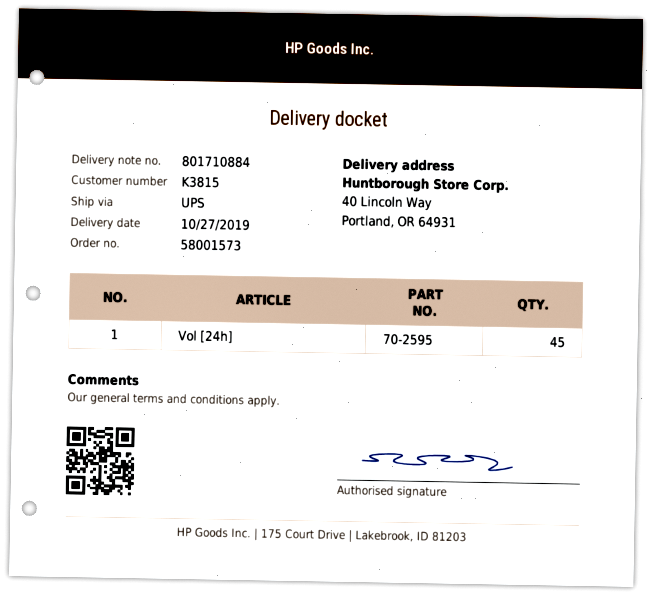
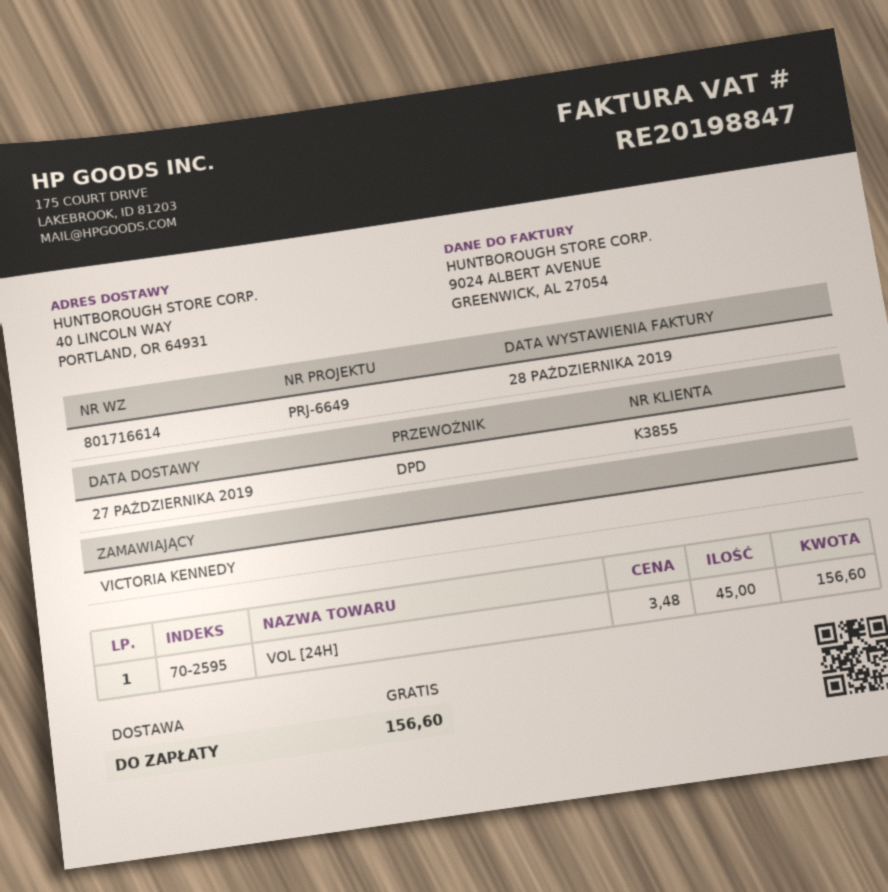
delivery note number: 801710884 -> 801716614
customer number: K3815 -> K3855
shipping method: UPS -> DPD

